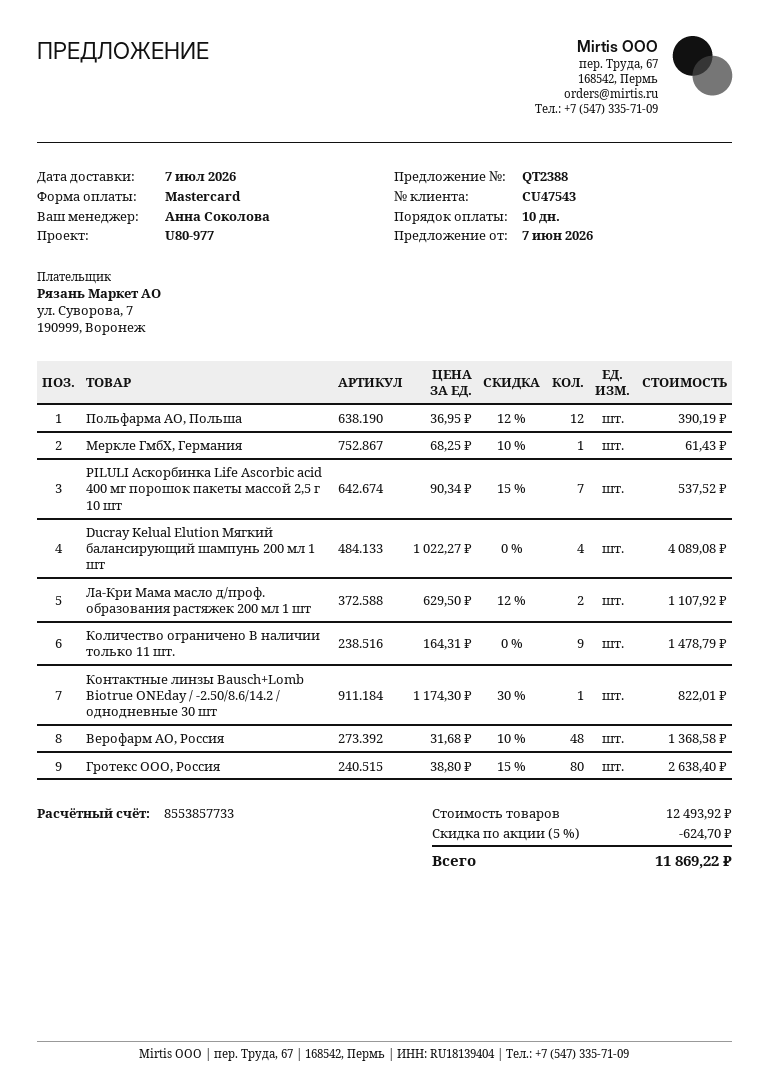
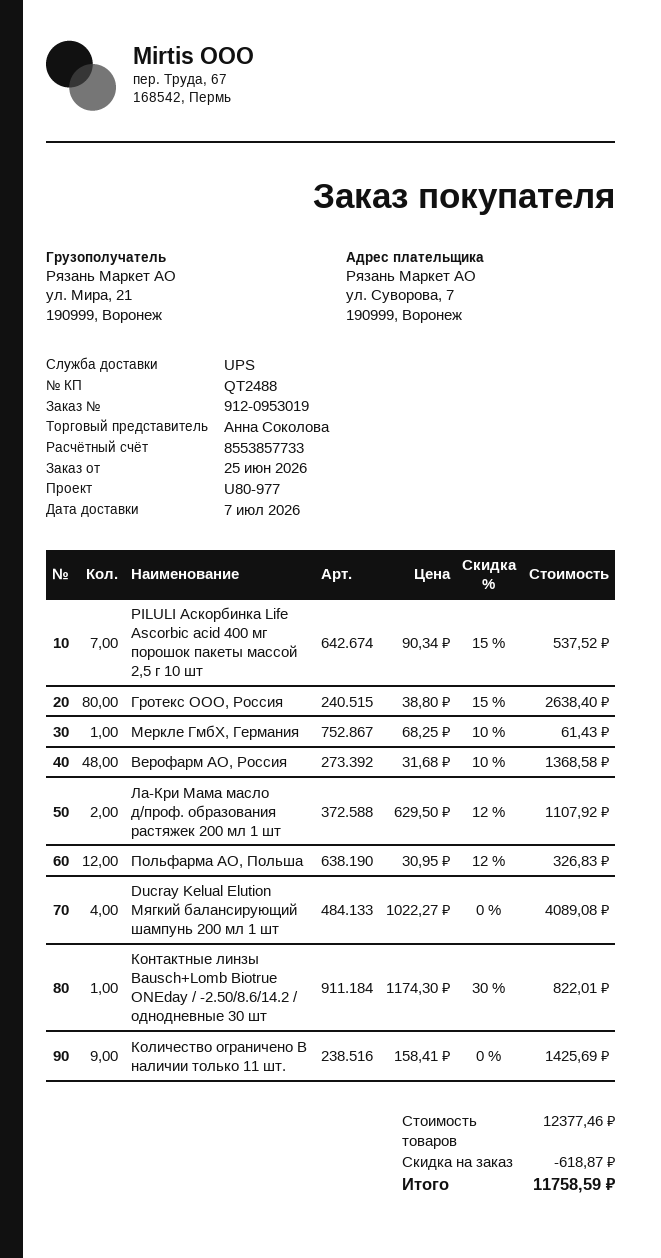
quote number: QT2388 -> QT2488
Польфарма АО, Польша: 12 x 36.95 - 12% = 390.19 -> 12 x 30.95 - 12% = 326.83
Количество ограничено В наличии только 11 шт.: 9 x 164.31 = 1478.79 -> 9 x 158.41 = 1425.69
subtotal: 12493.92 -> 12377.46
discount: 624.70 -> 618.87
total: 11869.22 -> 11758.59

